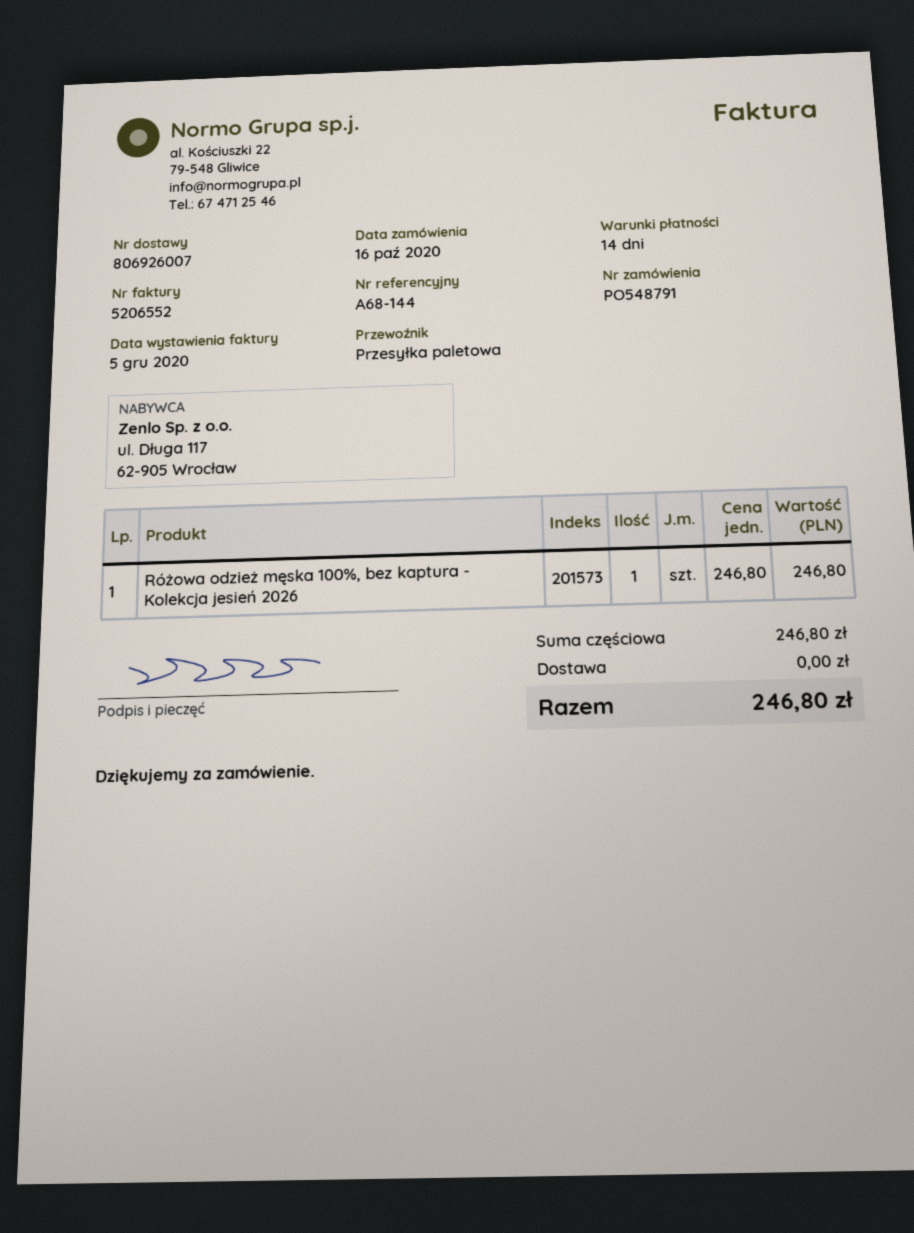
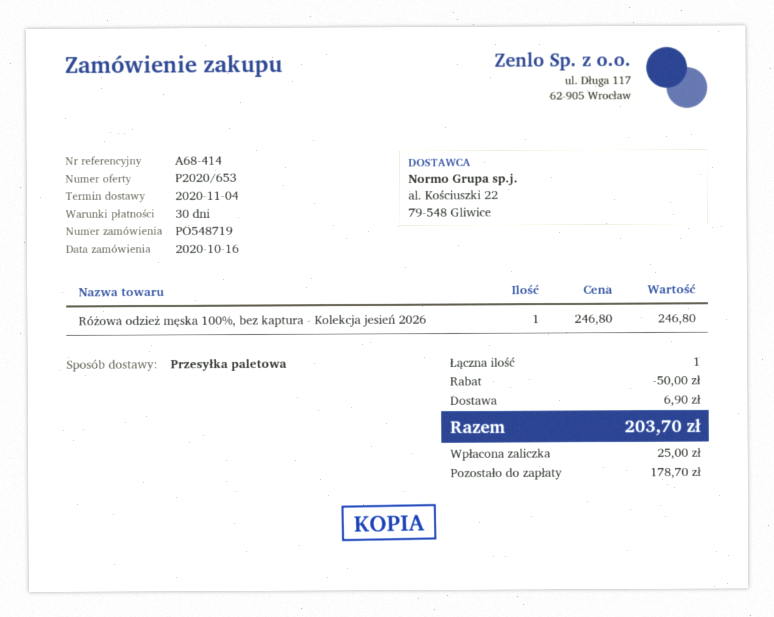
order number: PO548791 -> PO548719
payment terms: 14 days -> 30 days
reference: A68-144 -> A68-414
discount: none -> 50.00
shipping: 0.00 -> 6.90
total: 246.80 -> 203.70

